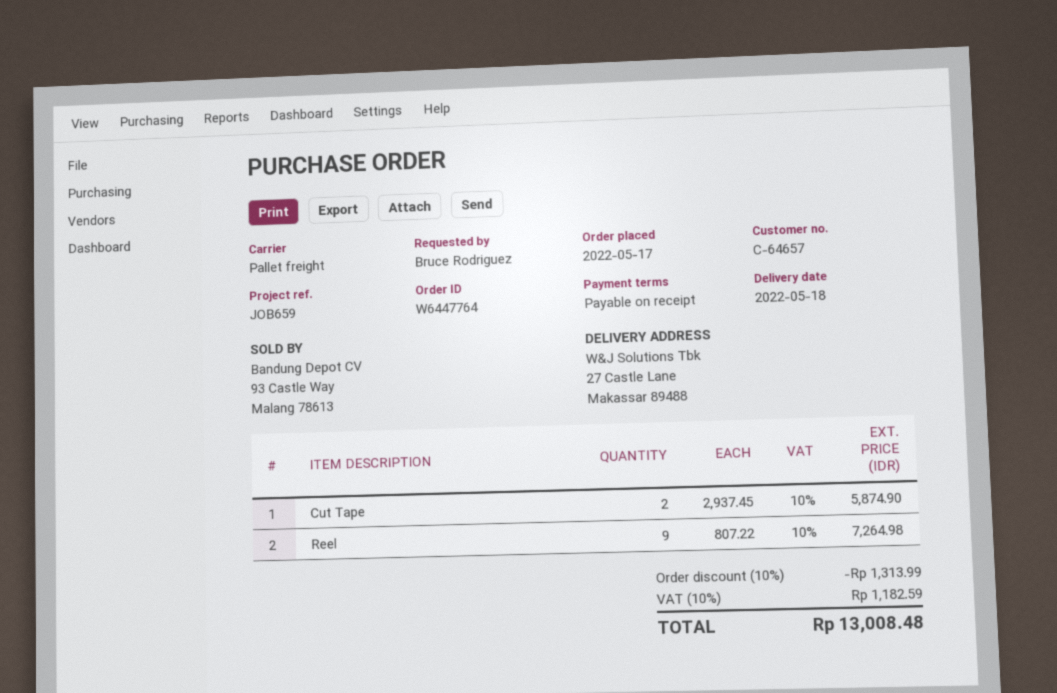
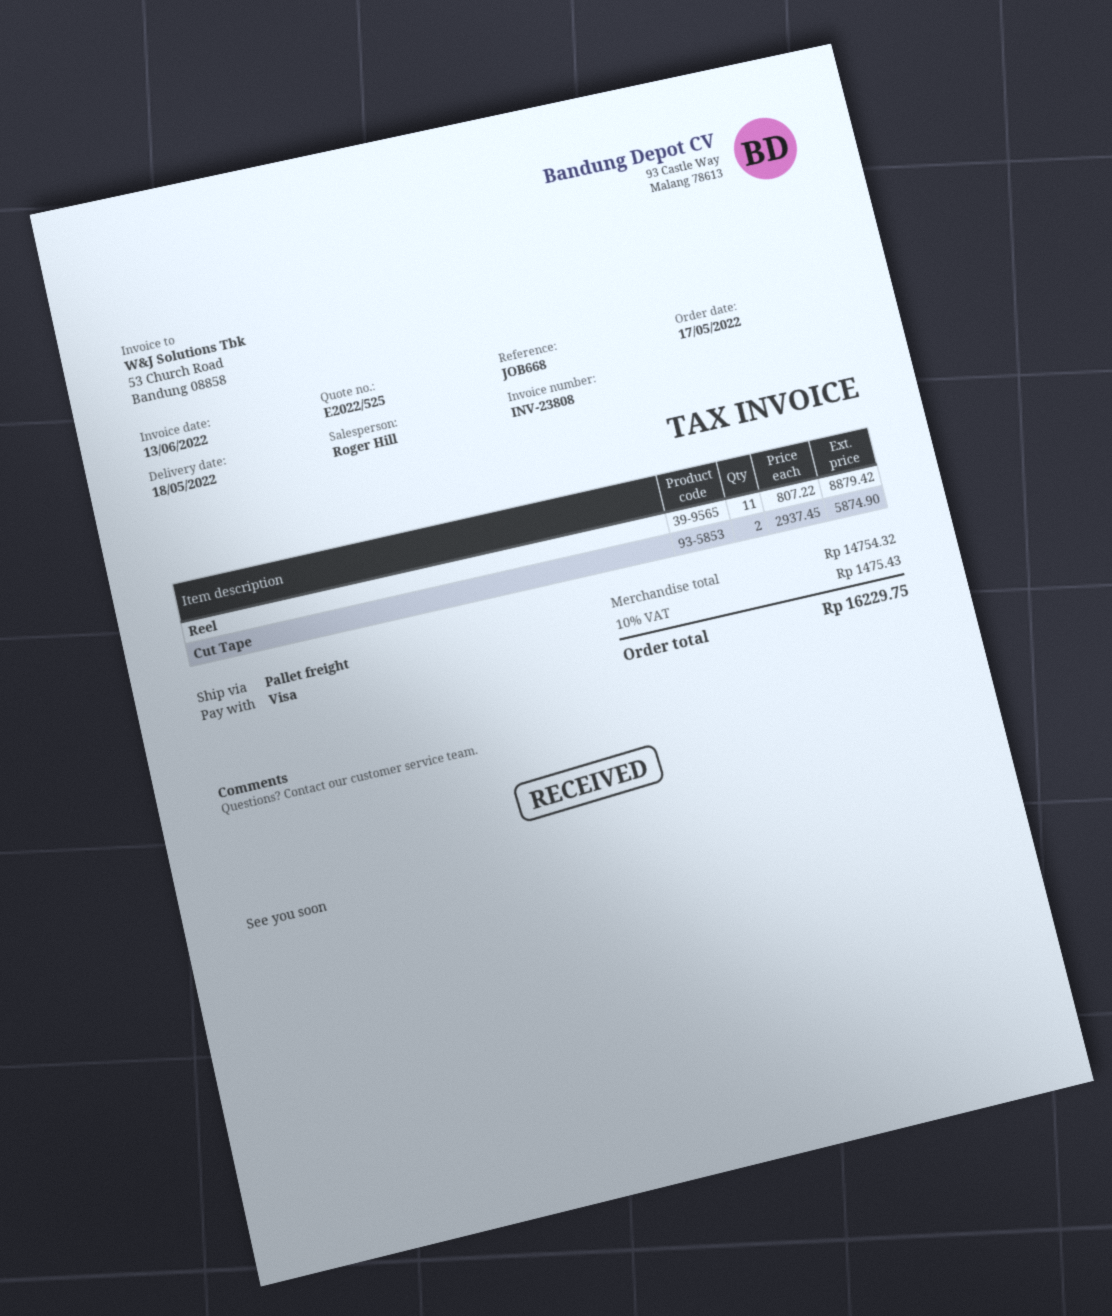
reference: JOB659 -> JOB668
Reel: 9 x 807.22 = 7264.98 -> 11 x 807.22 = 8879.42
discount: 10% = 1313.99 -> none
tax: 10% = 1182.59 -> 10% = 1475.43
total: 13008.48 -> 16229.75

